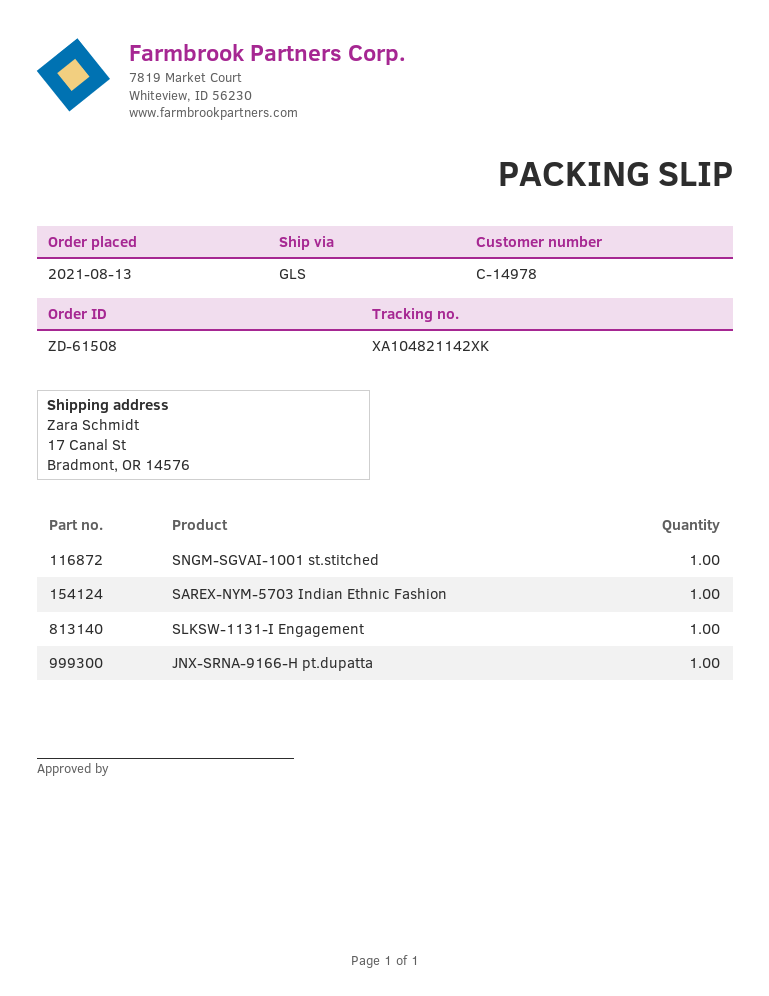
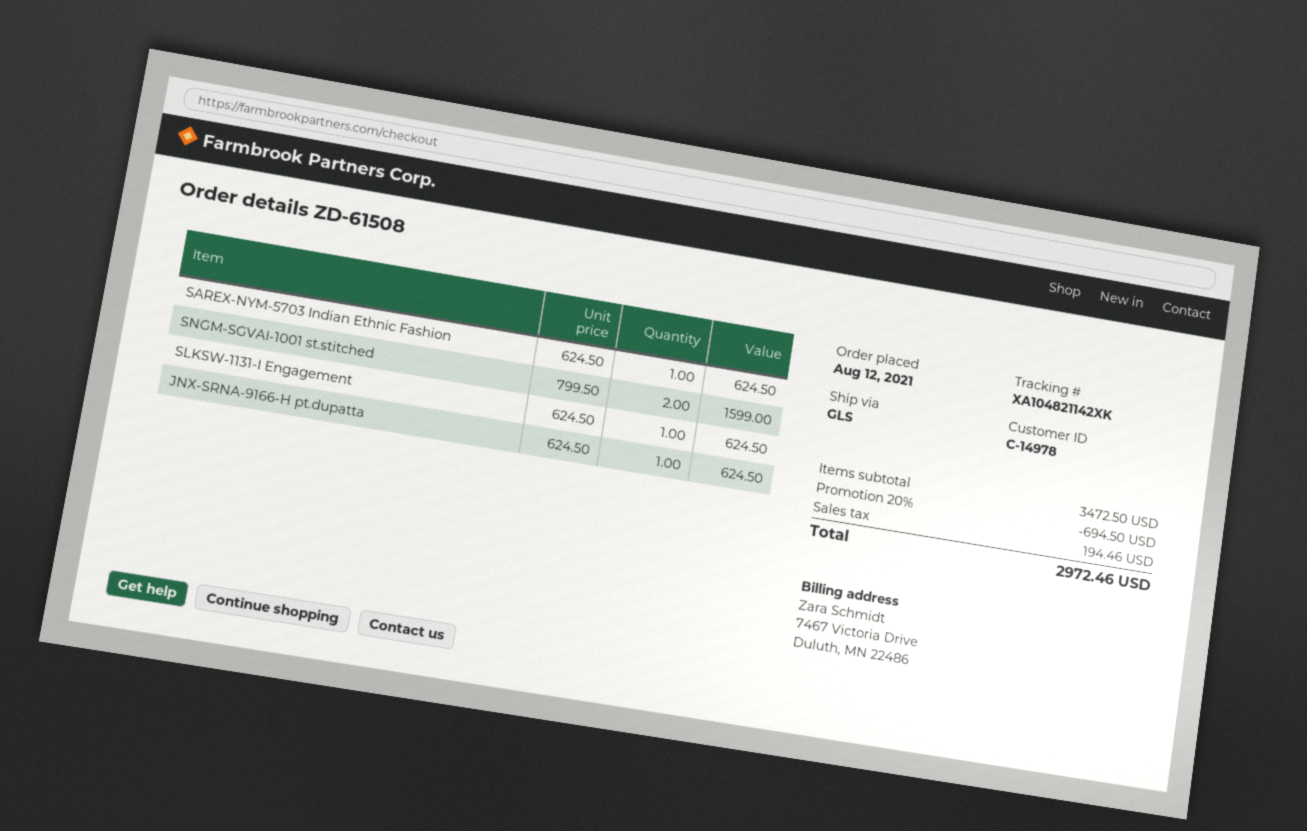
order date: 2021-08-13 -> 2021-08-12
SNGM-SGVAI-1001 st.stitched: 1 -> 2

